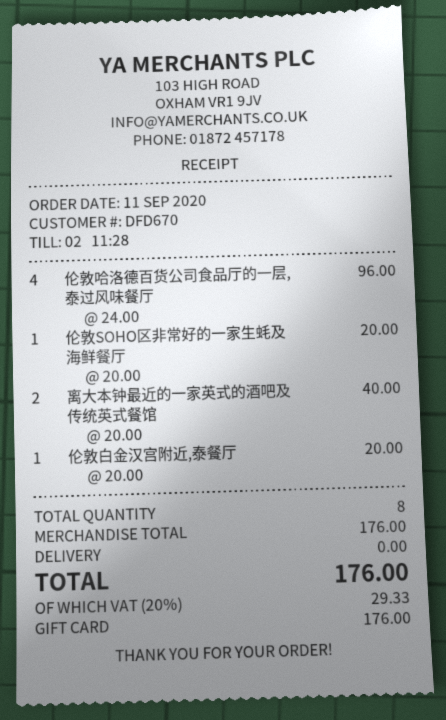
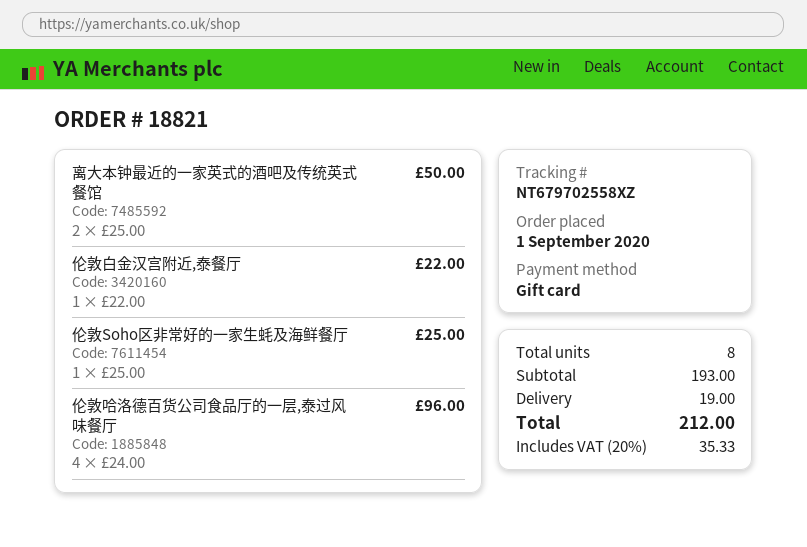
order date: 2020-09-11 -> 2020-09-01
伦敦SOHO区非常好的一家生蚝及海鲜餐厅: 1 x 20.00 = 20.00 -> 1 x 25.00 = 25.00
离大本钟最近的一家英式的酒吧及传统英式餐馆: 2 x 20.00 = 40.00 -> 2 x 25.00 = 50.00
伦敦白金汉宫附近,泰餐厅: 1 x 20.00 = 20.00 -> 1 x 22.00 = 22.00
subtotal: 176.00 -> 193.00
shipping: 0.00 -> 19.00
tax: 20% = 29.33 -> 20% = 35.33
total: 176.00 -> 212.00

